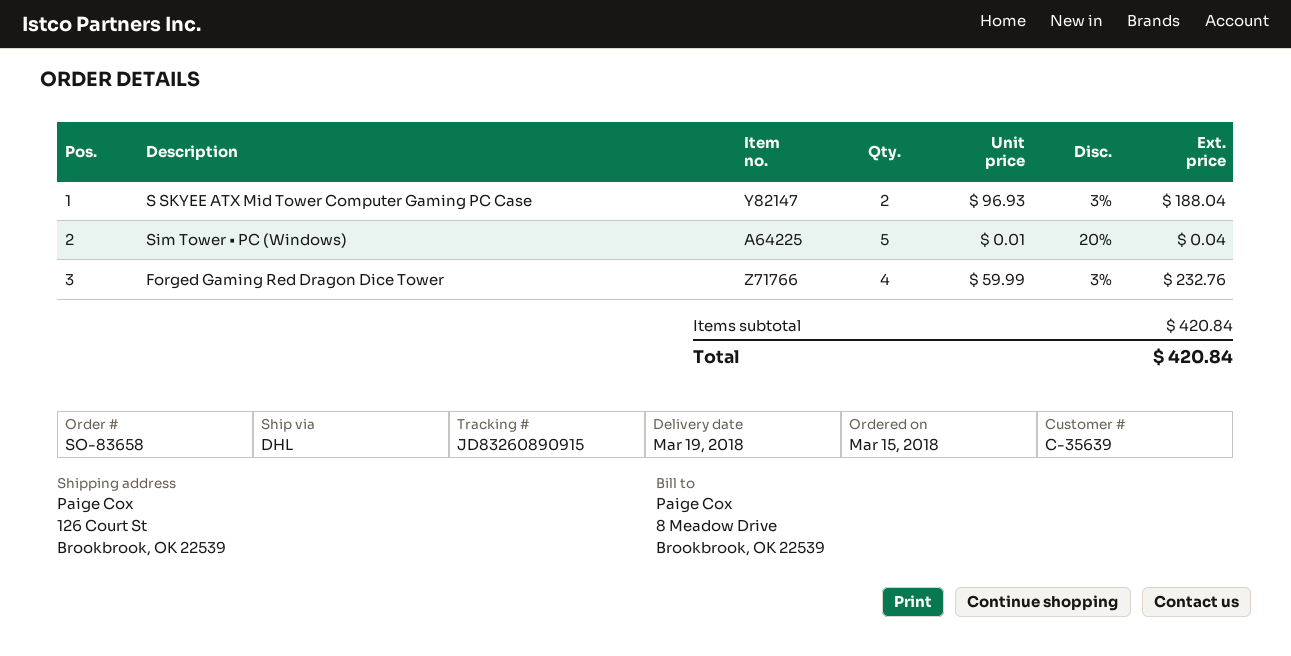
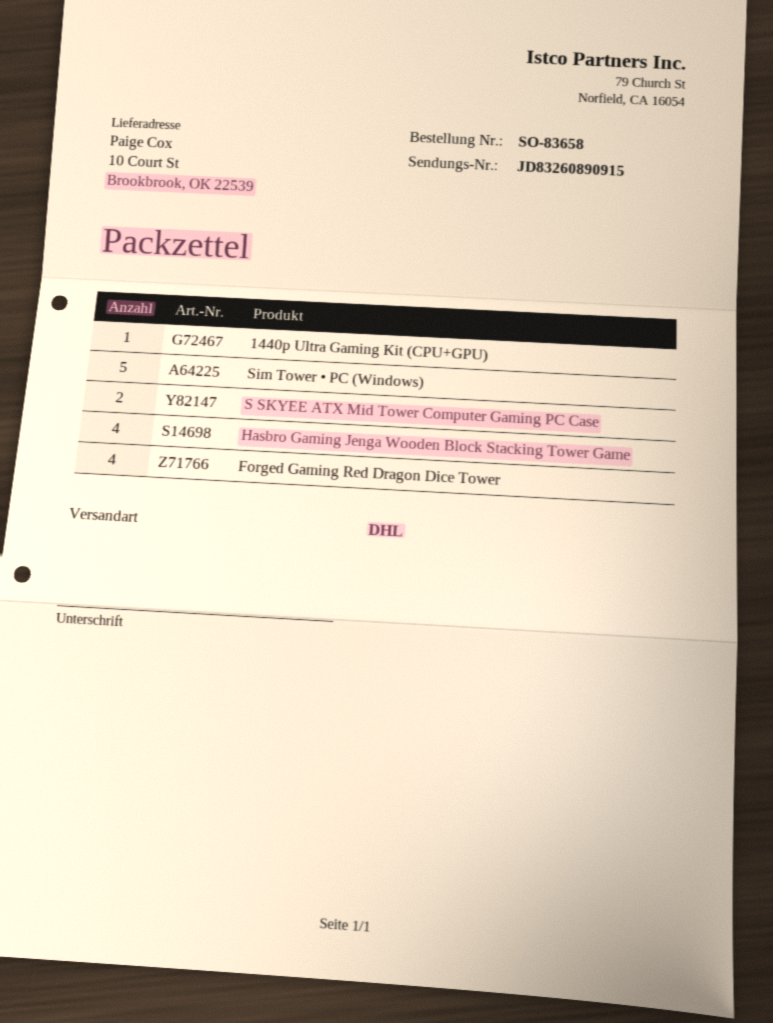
ship to: 126 Court St, Brookbrook, OK 22539 -> 10 Court St, Brookbrook, OK 22539
1440p Ultra Gaming Kit (CPU+GPU): none -> 1
Hasbro Gaming Jenga Wooden Block Stacking Tower Game: none -> 4

